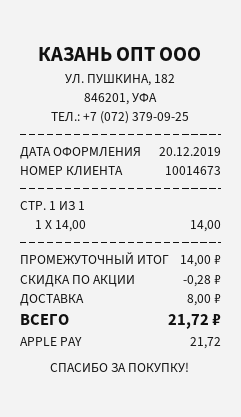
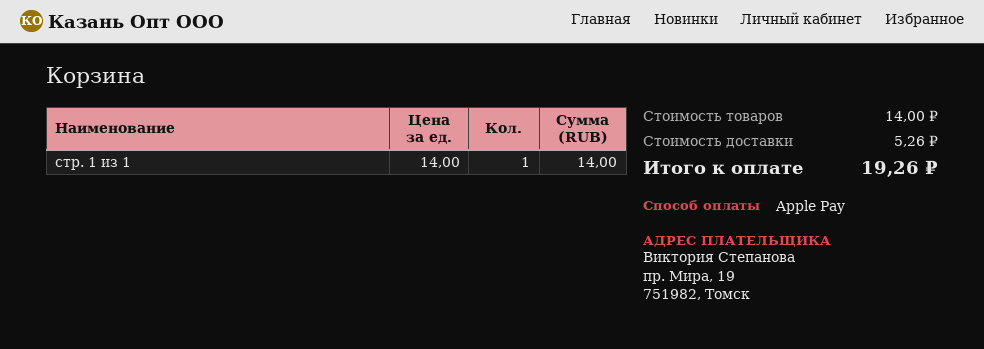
discount: 0.28 -> none
shipping: 8.00 -> 5.26
total: 21.72 -> 19.26

